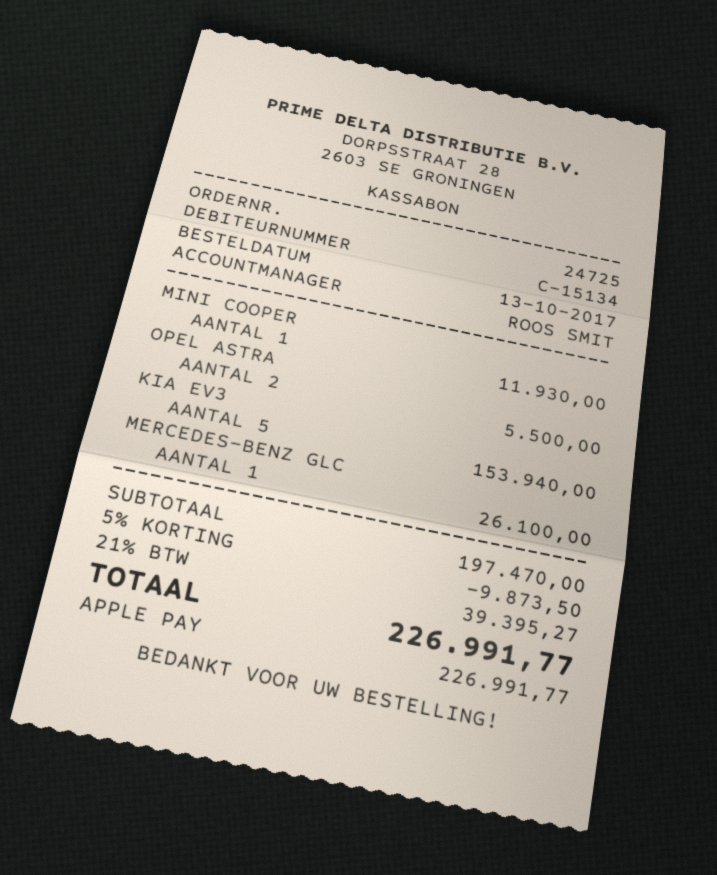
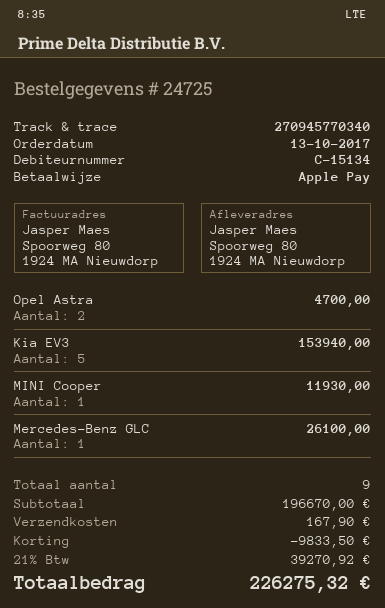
OPEL ASTRA: 2 for 5500.00 -> 2 for 4700.00
subtotal: 197470.00 -> 196670.00
discount: 9873.50 -> 9833.50
shipping: none -> 167.90
tax: 21% = 39395.27 -> 21% = 39270.92
total: 226991.77 -> 226275.32

